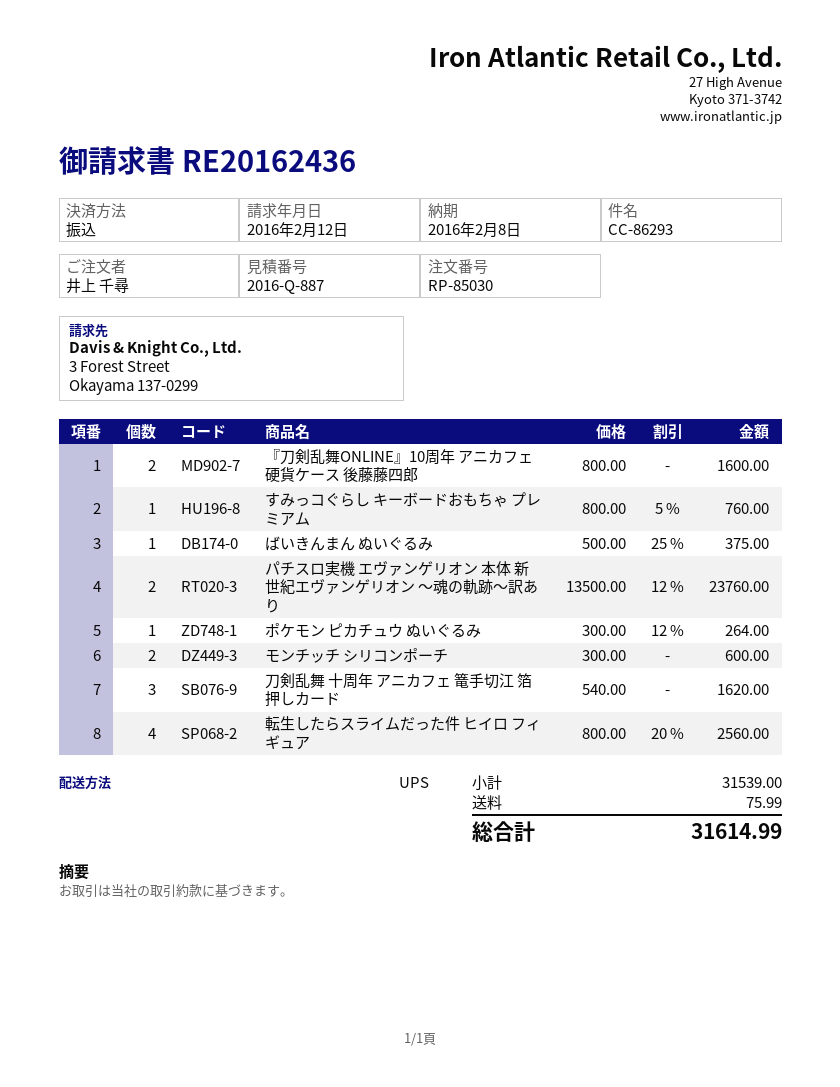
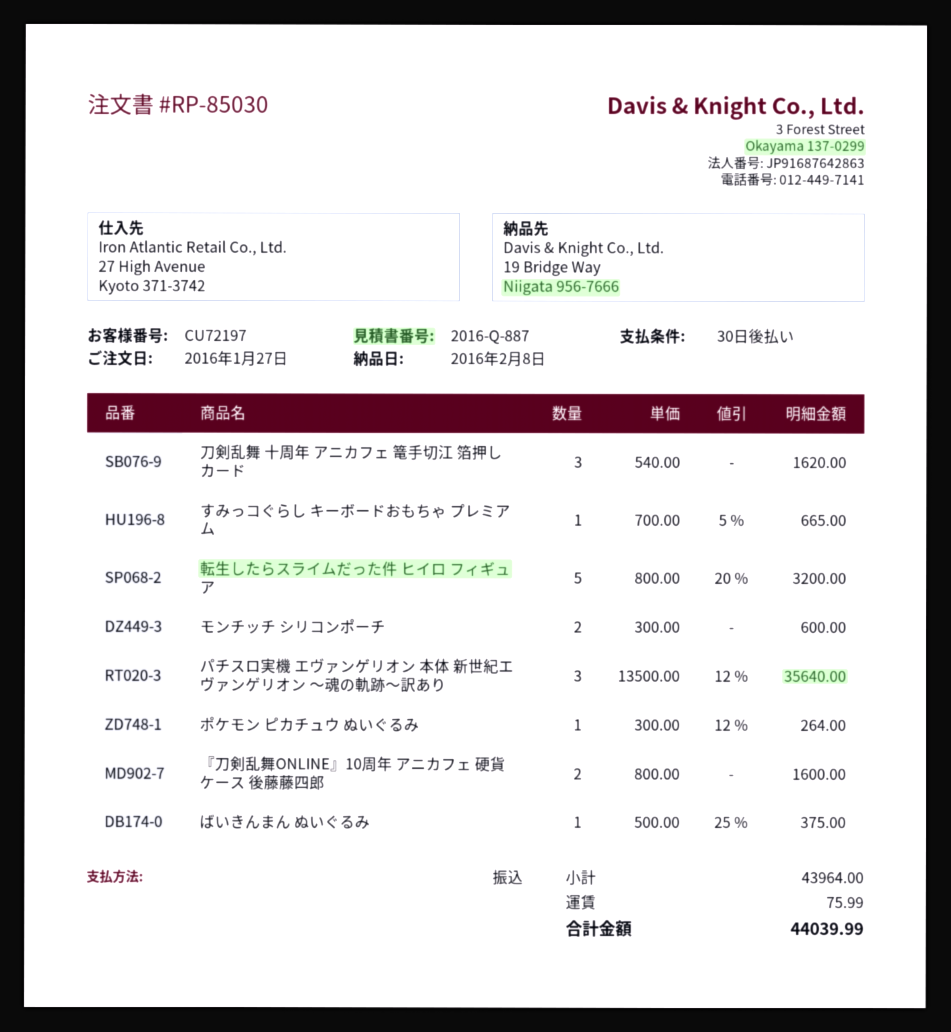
すみっコぐらし キーボードおもちゃ プレミアム: 1 x 800.00 - 5% = 760.00 -> 1 x 700.00 - 5% = 665.00
パチスロ実機 エヴァンゲリオン 本体 新世紀エヴァンゲリオン 〜魂の軌跡〜訳あり: 2 x 13500.00 - 12% = 23760.00 -> 3 x 13500.00 - 12% = 35640.00
転生したらスライムだった件 ヒイロ フィギュア: 4 x 800.00 - 20% = 2560.00 -> 5 x 800.00 - 20% = 3200.00
subtotal: 31539.00 -> 43964.00
total: 31614.99 -> 44039.99

